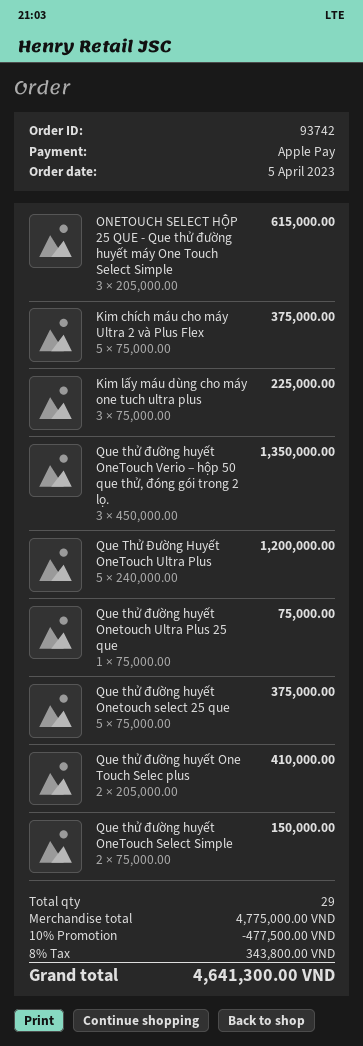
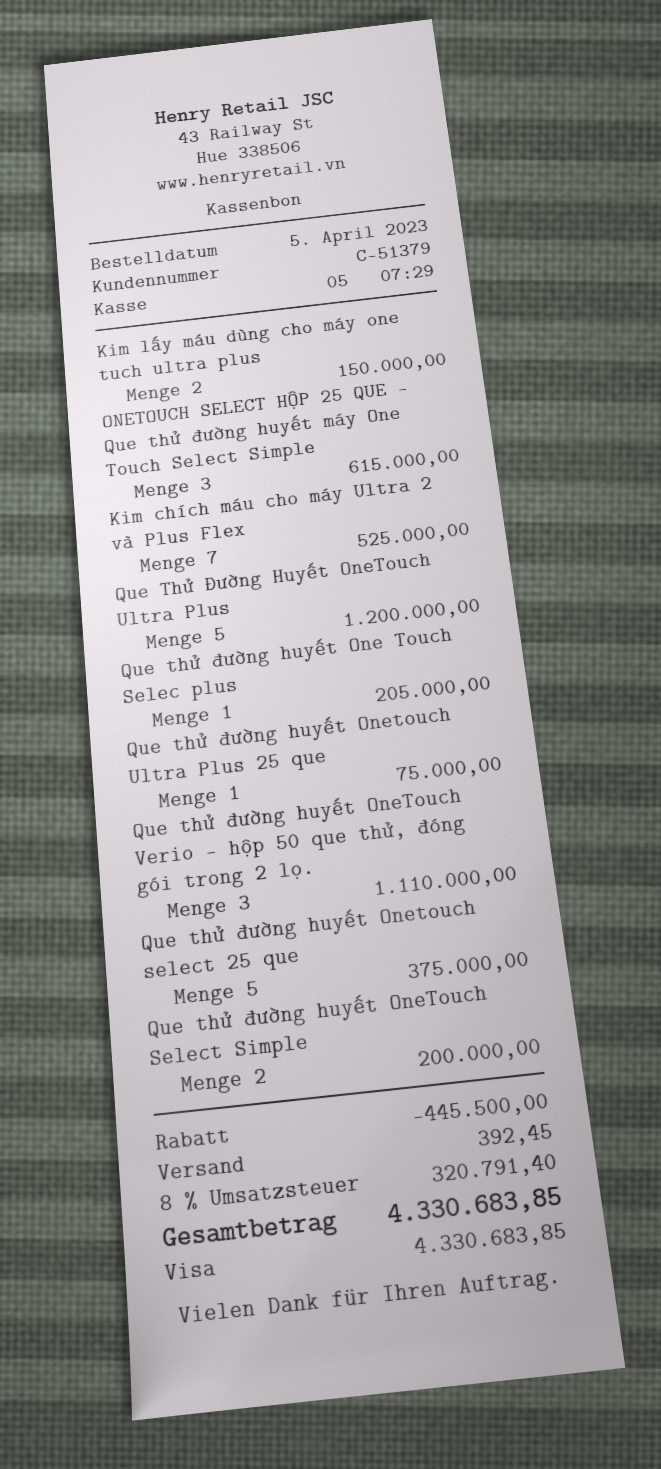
payment method: Apple Pay -> Visa
Kim chích máu cho máy Ultra 2 và Plus Flex: 5 for 375000.00 -> 7 for 525000.00
Kim lấy máu dùng cho máy one tuch ultra plus: 3 for 225000.00 -> 2 for 150000.00
Que thử đường huyết OneTouch Verio – hộp 50 que thử, đóng gói trong 2 lọ.: 3 for 1350000.00 -> 3 for 1110000.00
Que thử đường huyết One Touch Selec plus: 2 for 410000.00 -> 1 for 205000.00
Que thử đường huyết OneTouch Select Simple: 2 for 150000.00 -> 2 for 200000.00
discount: 477500.00 -> 445500.00
shipping: none -> 392.45
tax: 8% = 343800.00 -> 8% = 320791.40
total: 4641300.00 -> 4330683.85

